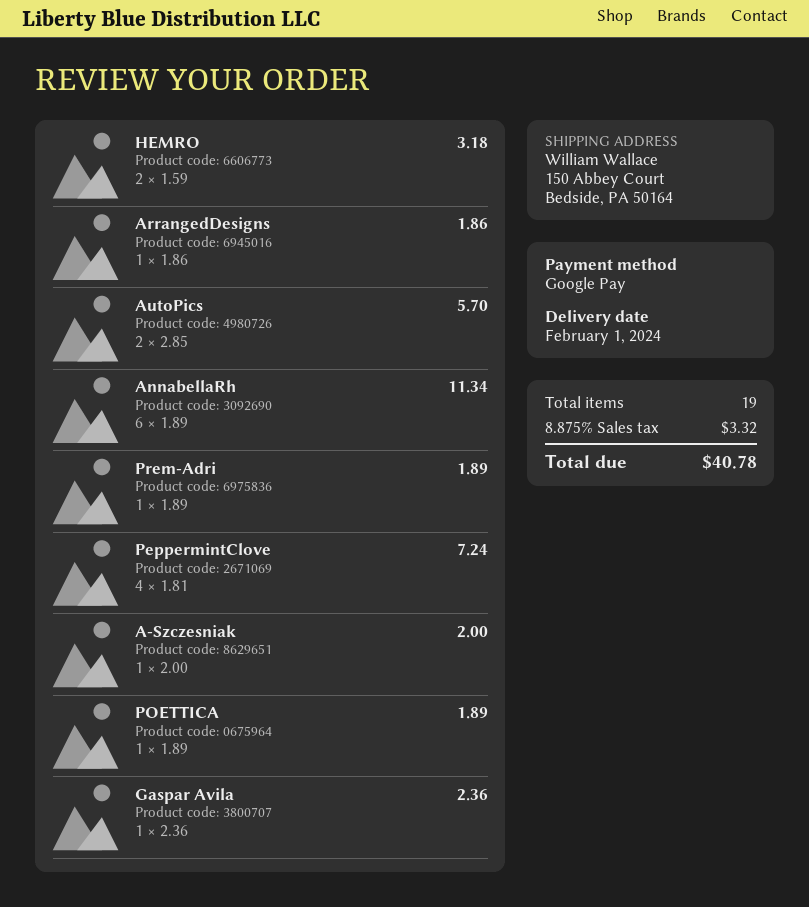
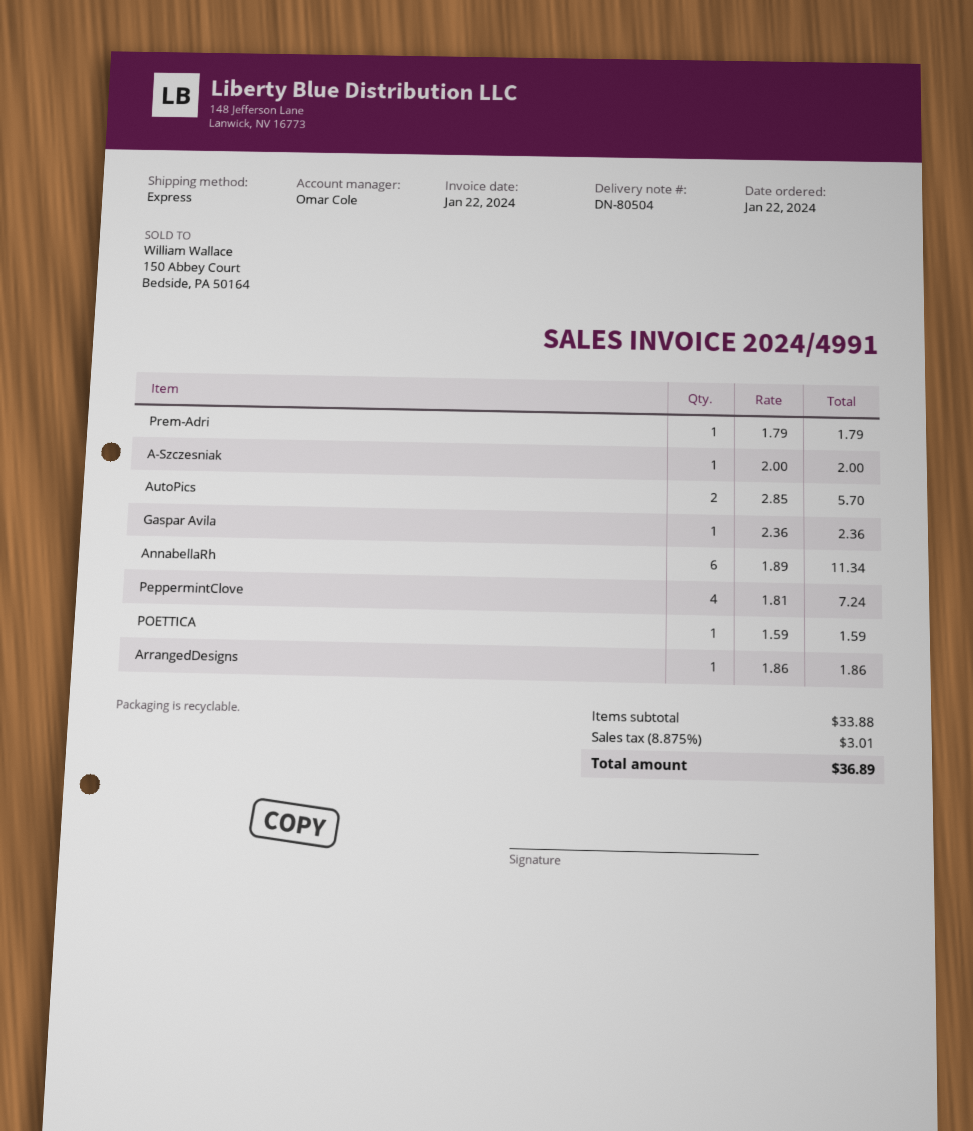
HEMRO: 2 x 1.59 = 3.18 -> none
Prem-Adri: 1 x 1.89 = 1.89 -> 1 x 1.79 = 1.79
POETTICA: 1 x 1.89 = 1.89 -> 1 x 1.59 = 1.59
tax: 8.875% = 3.32 -> 8.875% = 3.01
total: 40.78 -> 36.89

